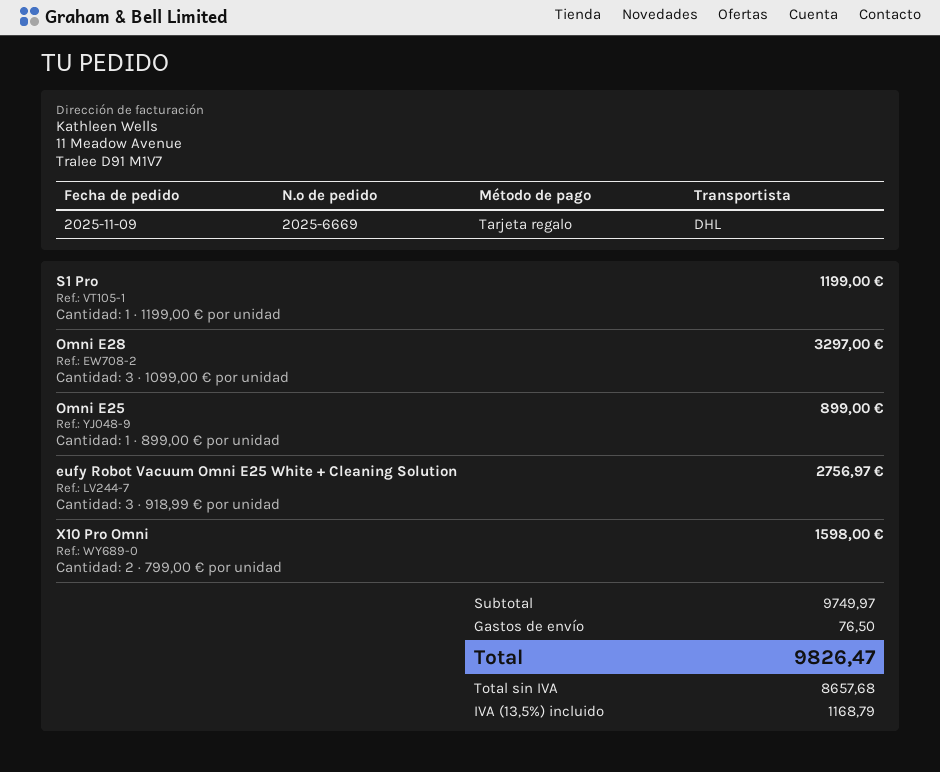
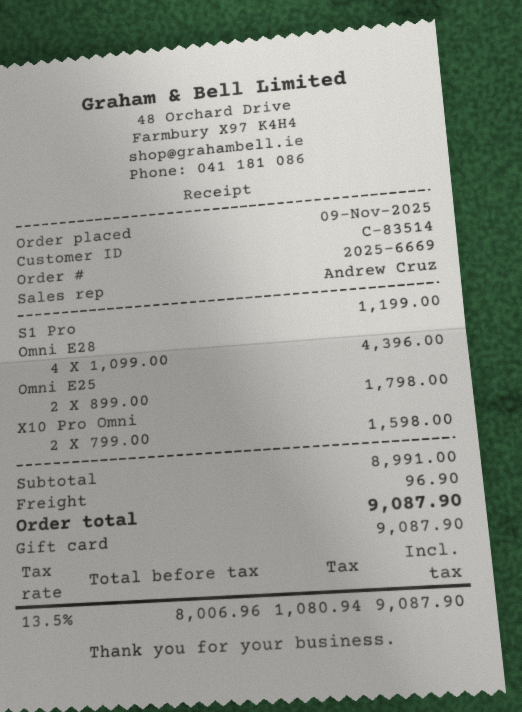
Omni E28: 3 x 1099.00 = 3297.00 -> 4 x 1099.00 = 4396.00
Omni E25: 1 x 899.00 = 899.00 -> 2 x 899.00 = 1798.00
eufy Robot Vacuum Omni E25 White + Cleaning Solution: 3 x 918.99 = 2756.97 -> none
subtotal: 9749.97 -> 8991.00
shipping: 76.50 -> 96.90
net: 8657.68 -> 8006.96
tax: 13.5% = 1168.79 -> 13.5% = 1080.94
total: 9826.47 -> 9087.90

